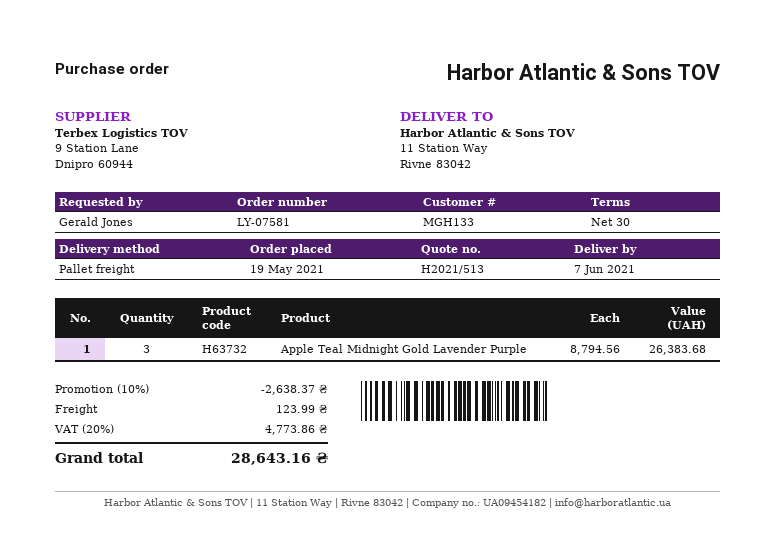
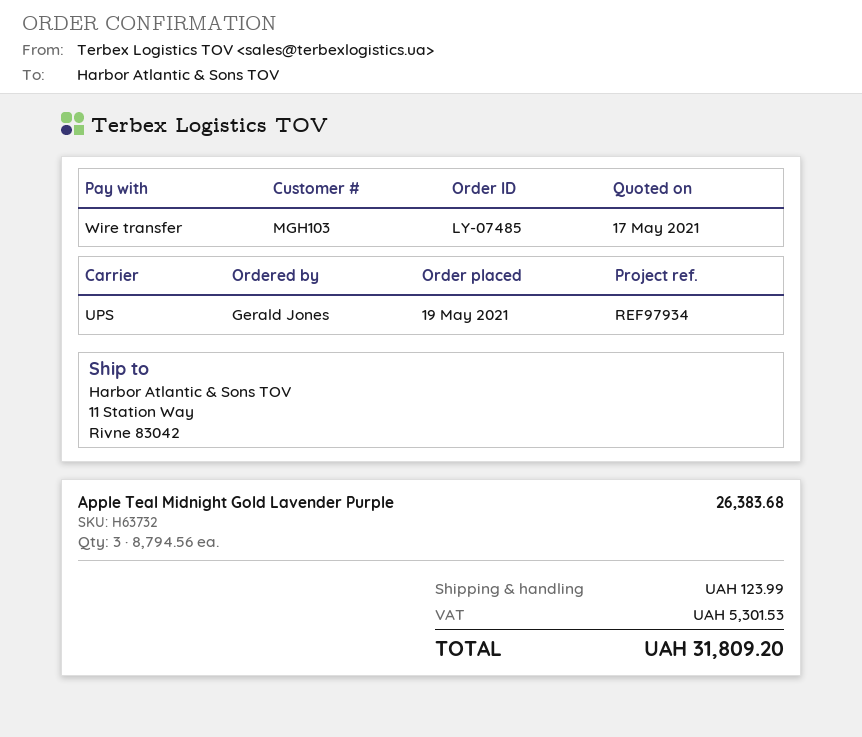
order number: LY-07581 -> LY-07485
customer number: MGH133 -> MGH103
shipping method: pallet freight -> UPS
discount: 10% = 2638.37 -> none
tax: 4773.86 -> 5301.53
total: 28643.16 -> 31809.20

